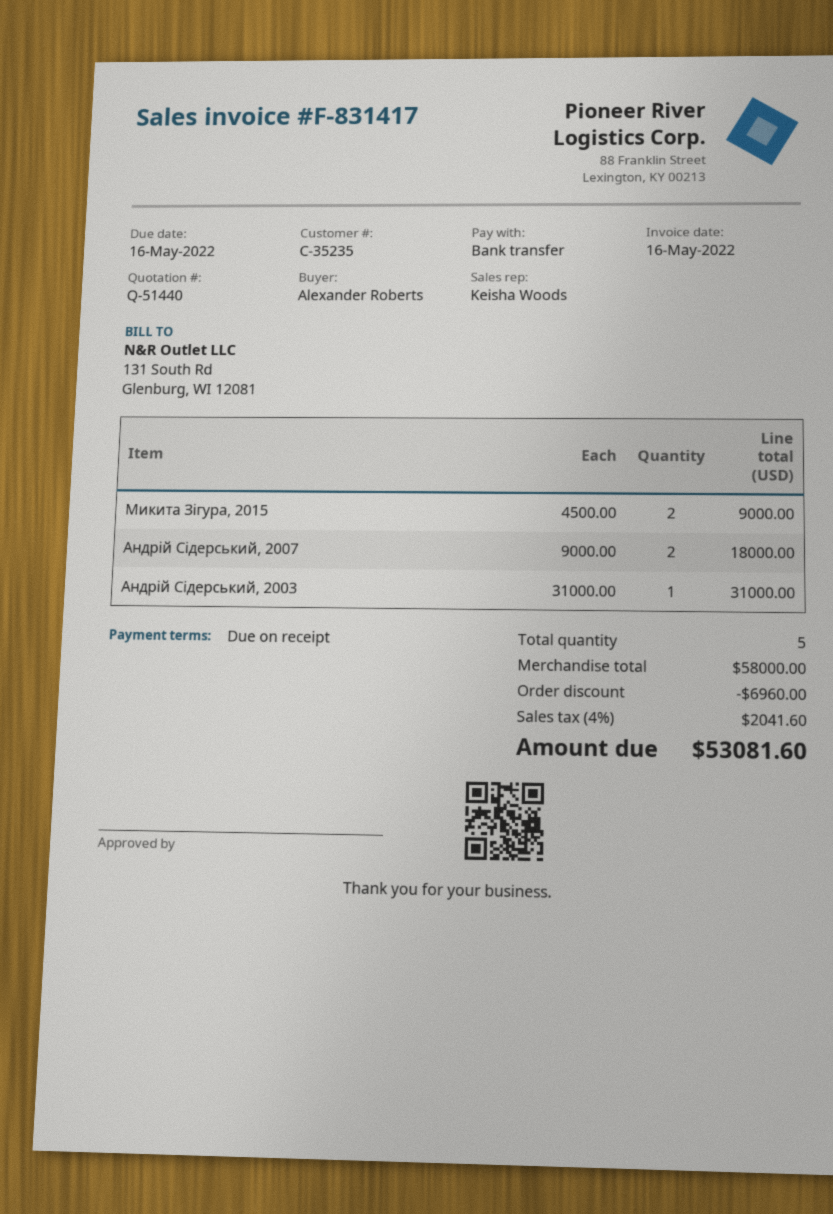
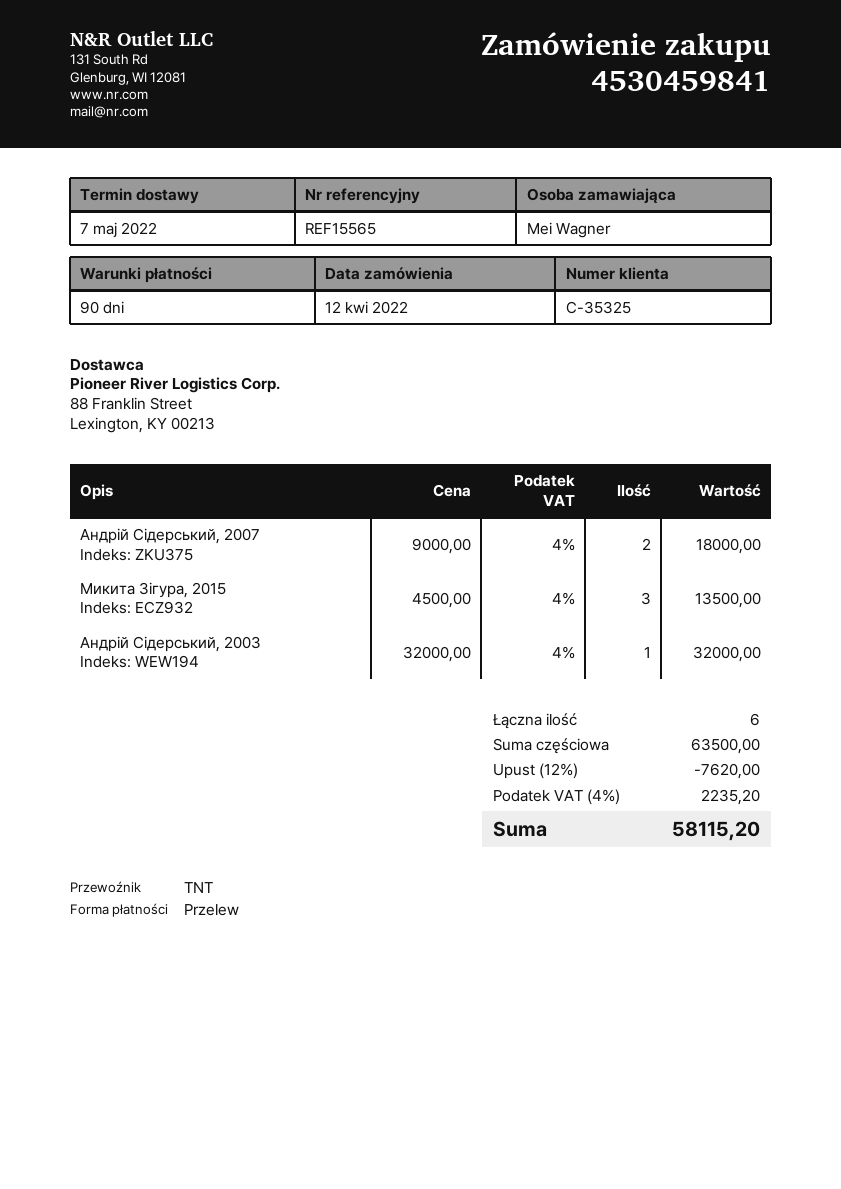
payment terms: on receipt -> 90 days
customer number: C-35235 -> C-35325
ordered by: Alexander Roberts -> Mei Wagner
Микита Зігура, 2015: 2 x 4500.00 = 9000.00 -> 3 x 4500.00 = 13500.00
Андрій Сідерський, 2003: 1 x 31000.00 = 31000.00 -> 1 x 32000.00 = 32000.00
total quantity: 5 -> 6
subtotal: 58000.00 -> 63500.00
discount: 6960.00 -> 7620.00
tax: 4% = 2041.60 -> 4% = 2235.20
total: 53081.60 -> 58115.20

